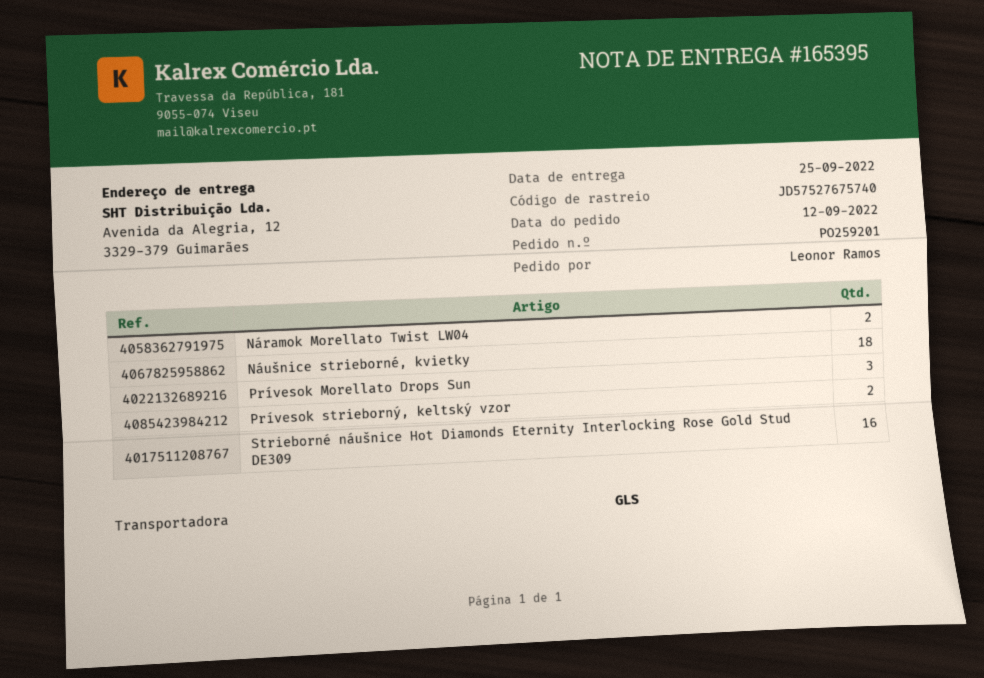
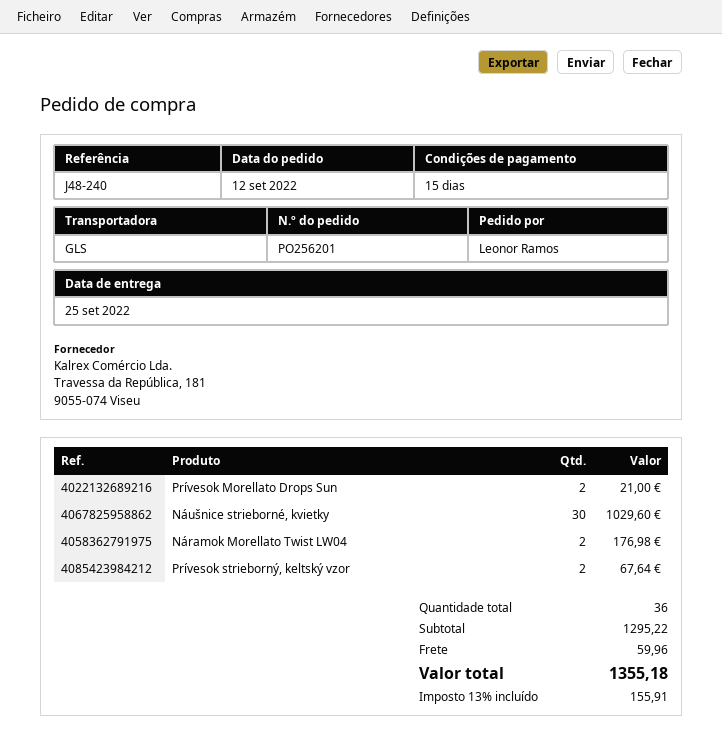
order number: PO259201 -> PO256201
Náušnice strieborné, kvietky: 18 -> 30
Prívesok Morellato Drops Sun: 3 -> 2
Strieborné náušnice Hot Diamonds Eternity Interlocking Rose Gold Stud DE309: 16 -> none

